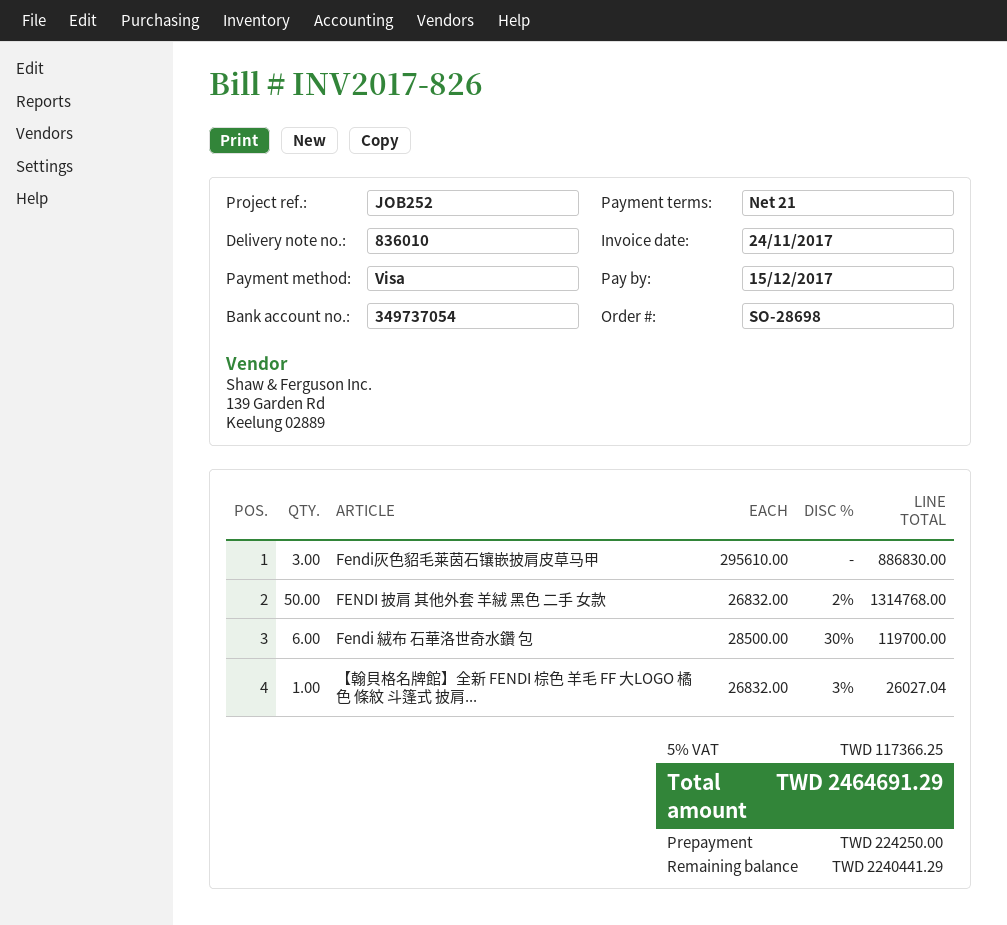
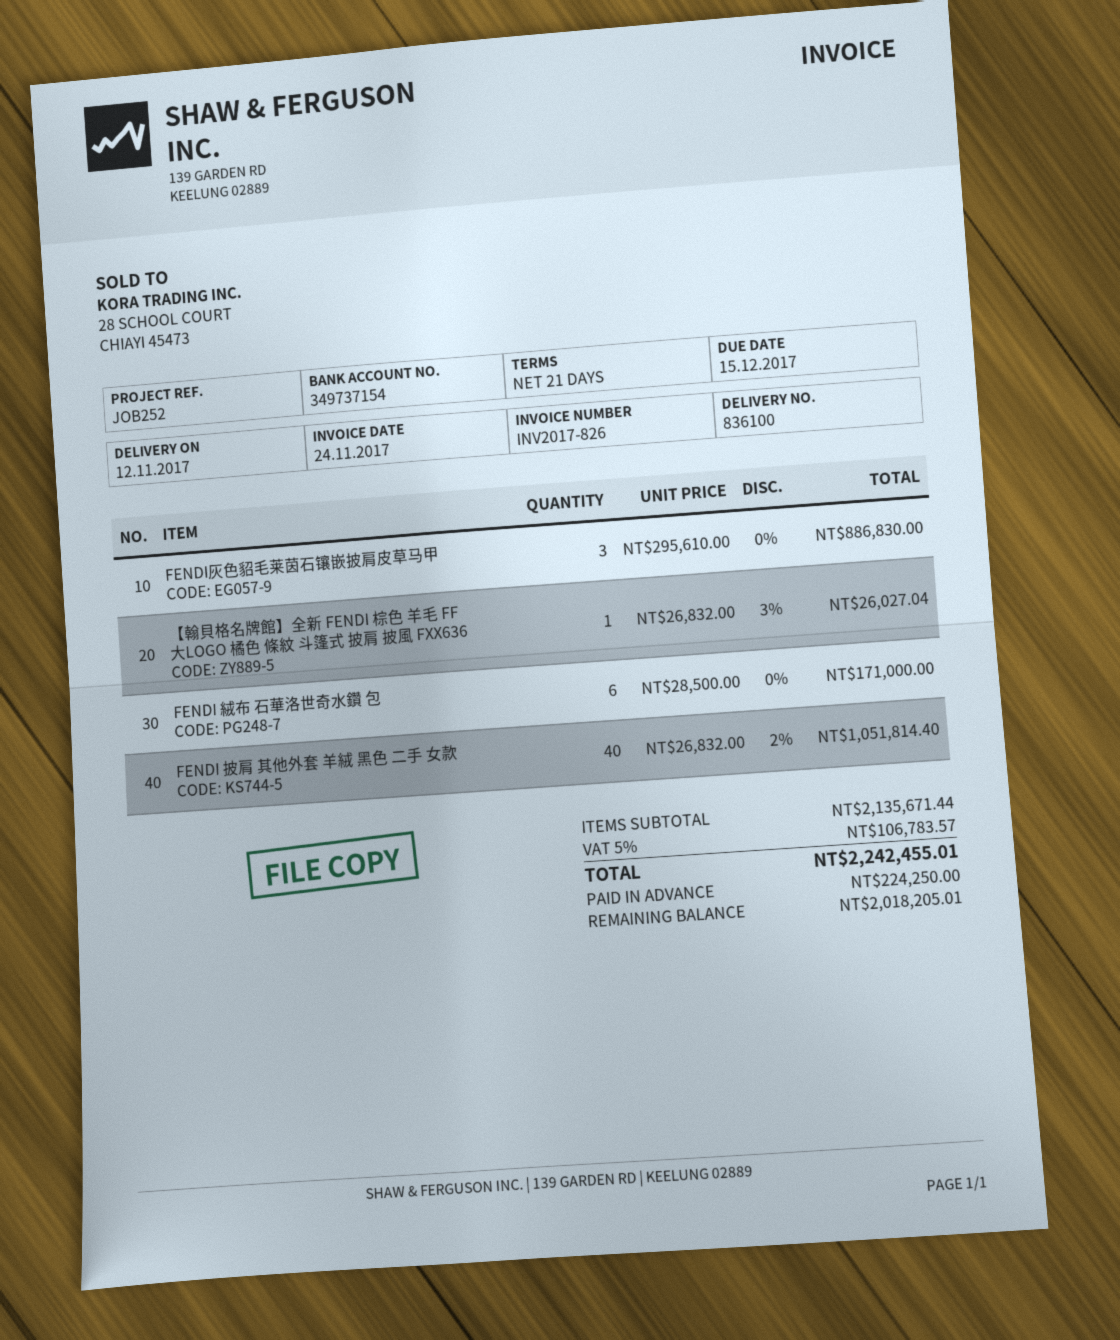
delivery note number: 836010 -> 836100
bank account: 349737054 -> 349737154
FENDI 披肩 其他外套 羊絨 黑色 二手 女款: 50 x 26832.00 - 2% = 1314768.00 -> 40 x 26832.00 - 2% = 1051814.40
Fendi 絨布 石華洛世奇水鑽 包: 6 x 28500.00 - 30% = 119700.00 -> 6 x 28500.00 = 171000.00
tax: 5% = 117366.25 -> 5% = 106783.57
total: 2464691.29 -> 2242455.01
balance: 2240441.29 -> 2018205.01

